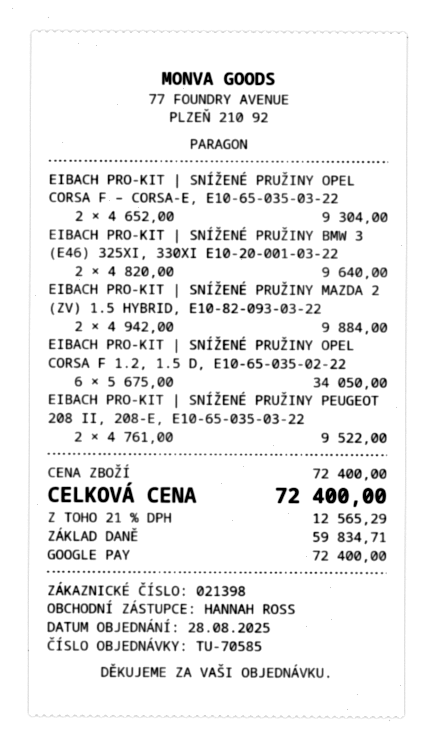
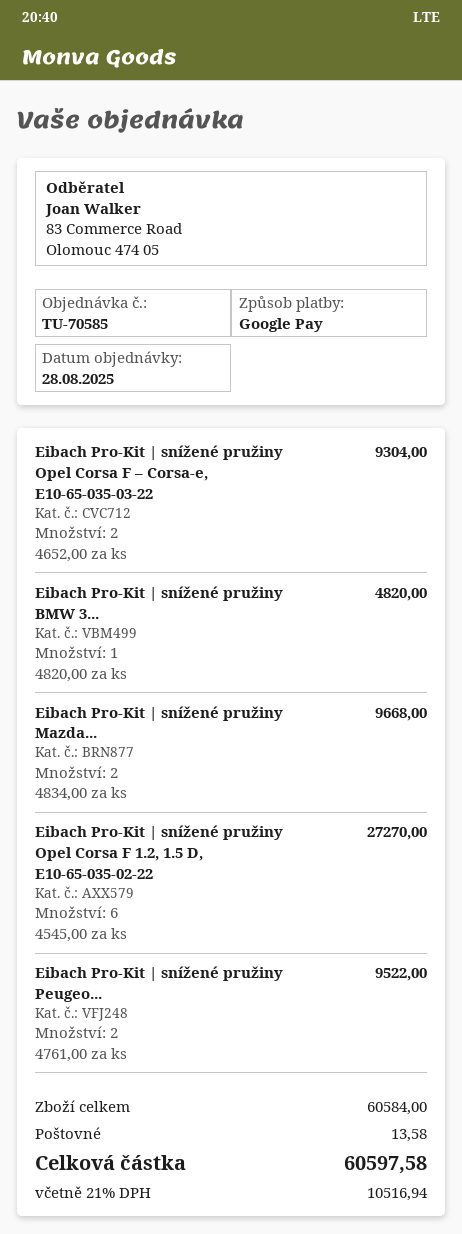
EIBACH PRO-KIT | SNÍŽENÉ PRUŽINY BMW 3 (E46) 325XI, 330XI E10-20-001-03-22: 2 x 4820.00 = 9640.00 -> 1 x 4820.00 = 4820.00
EIBACH PRO-KIT | SNÍŽENÉ PRUŽINY MAZDA 2 (ZV) 1.5 HYBRID, E10-82-093-03-22: 2 x 4942.00 = 9884.00 -> 2 x 4834.00 = 9668.00
EIBACH PRO-KIT | SNÍŽENÉ PRUŽINY OPEL CORSA F 1.2, 1.5 D, E10-65-035-02-22: 6 x 5675.00 = 34050.00 -> 6 x 4545.00 = 27270.00
subtotal: 72400.00 -> 60584.00
shipping: none -> 13.58
tax: 21% = 12565.29 -> 21% = 10516.94
total: 72400.00 -> 60597.58

